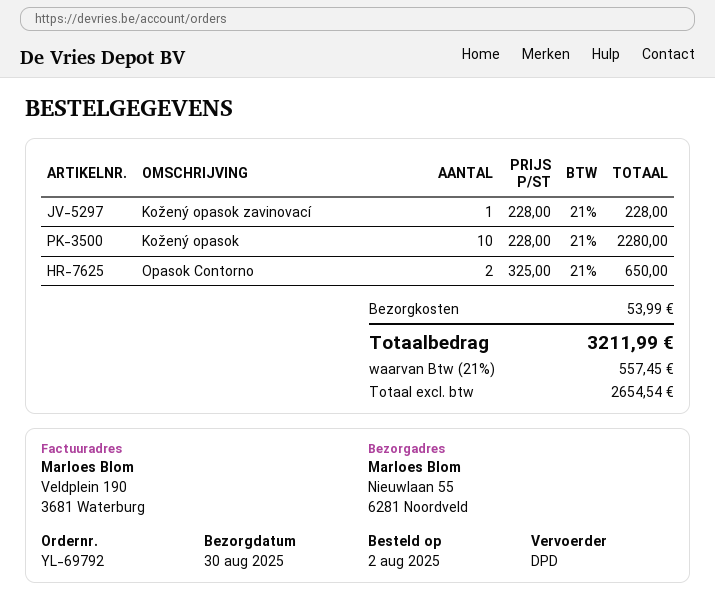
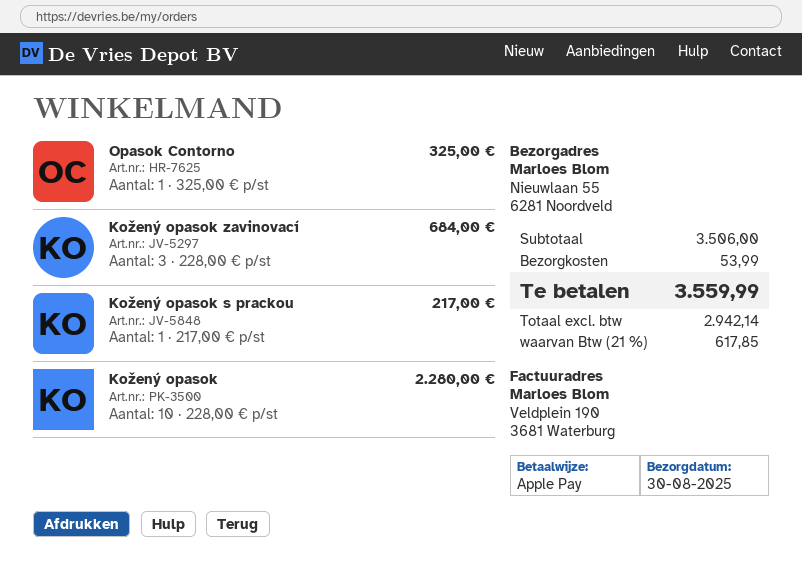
Kožený opasok zavinovací: 1 x 228.00 = 228.00 -> 3 x 228.00 = 684.00
Opasok Contorno: 2 x 325.00 = 650.00 -> 1 x 325.00 = 325.00
Kožený opasok s prackou: none -> 1 x 217.00 = 217.00
net: 2654.54 -> 2942.14
tax: 21% = 557.45 -> 21% = 617.85
total: 3211.99 -> 3559.99

